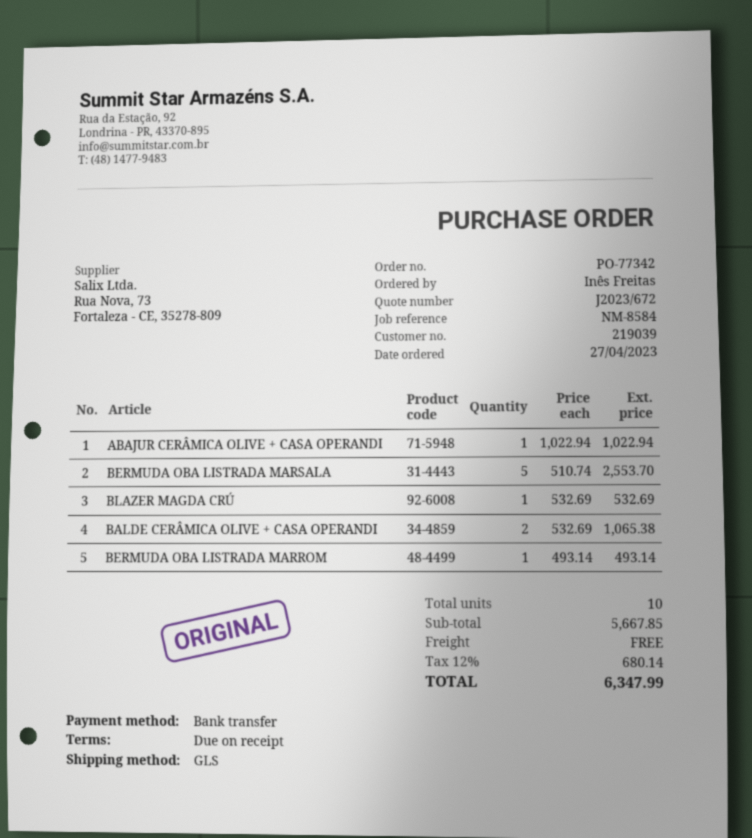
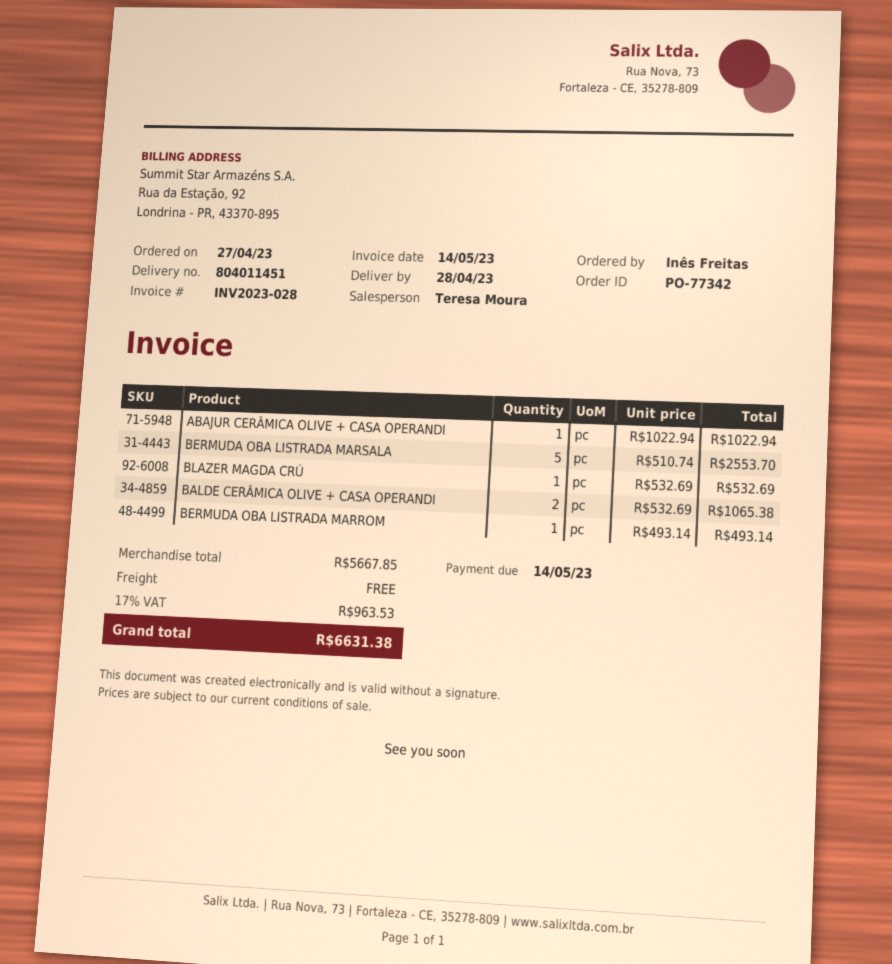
tax: 12% = 680.14 -> 17% = 963.53
total: 6347.99 -> 6631.38

